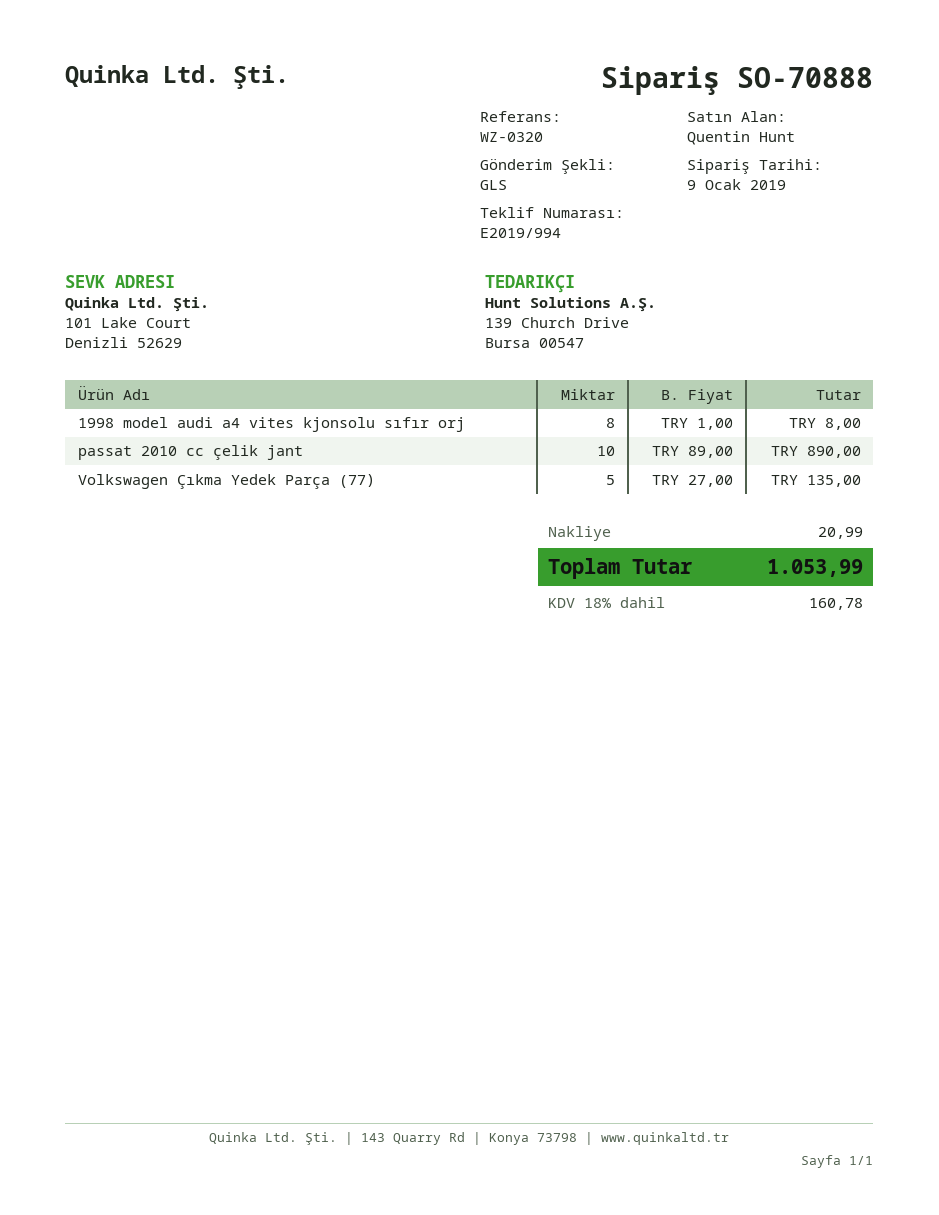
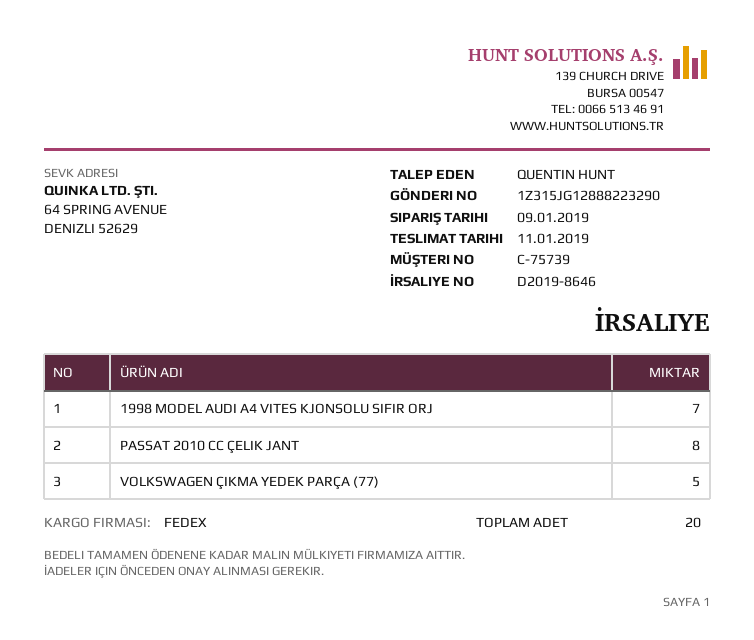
shipping method: GLS -> FedEx
ship to: 101 Lake Court, Denizli 52629 -> 64 SPRING AVENUE, DENIZLI 52629
1998 model audi a4 vites kjonsolu sıfır orj: 8 -> 7
passat 2010 cc çelik jant: 10 -> 8

